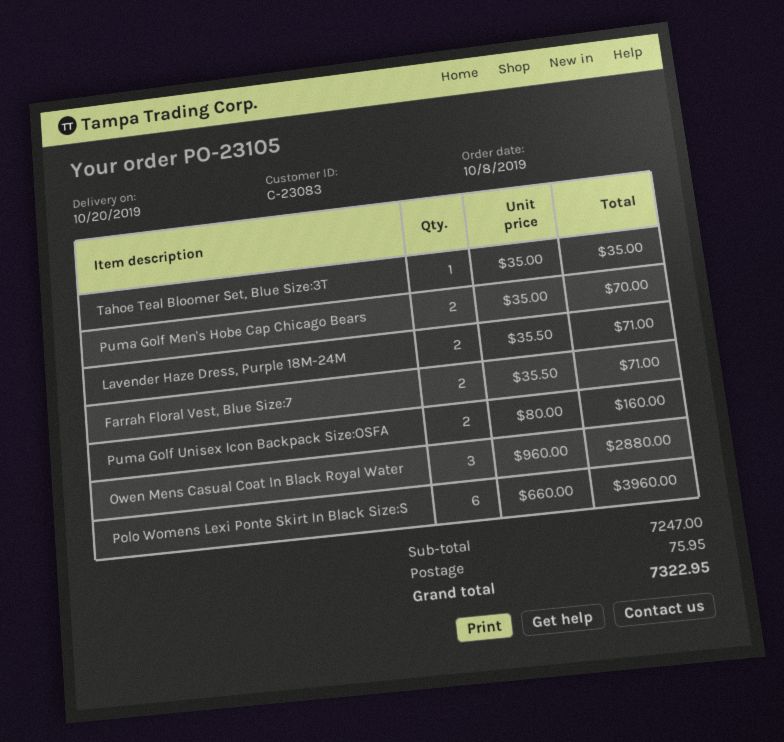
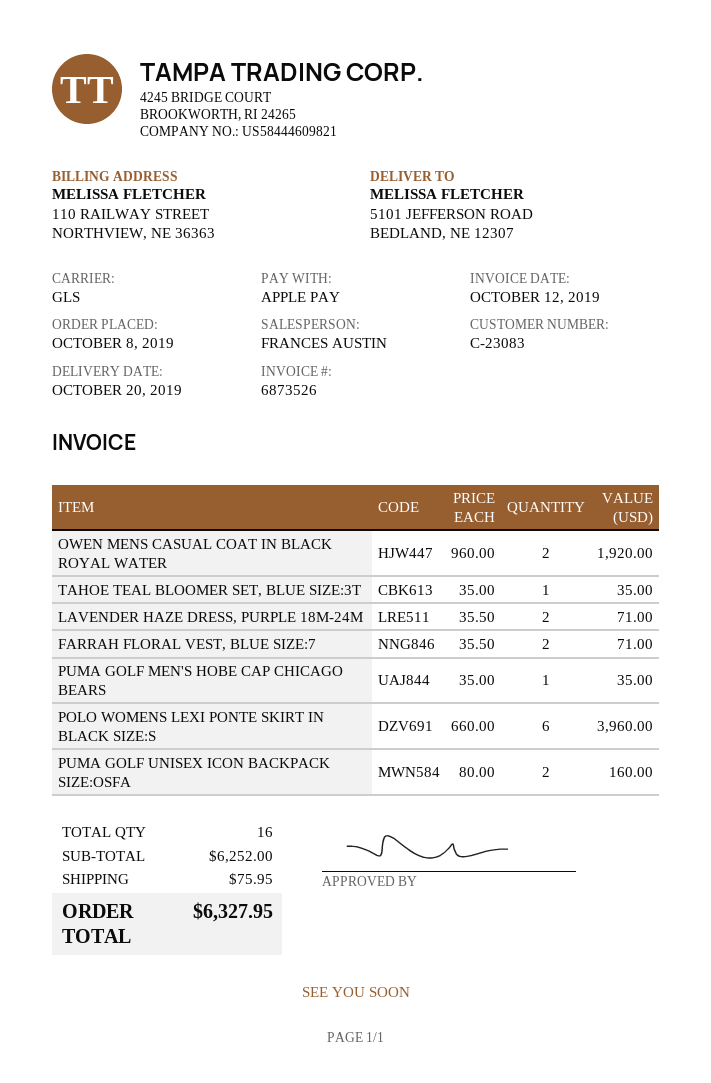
Puma Golf Men's Hobe Cap Chicago Bears: 2 x 35.00 = 70.00 -> 1 x 35.00 = 35.00
Owen Mens Casual Coat In Black Royal Water: 3 x 960.00 = 2880.00 -> 2 x 960.00 = 1920.00
subtotal: 7247.00 -> 6252.00
total: 7322.95 -> 6327.95

